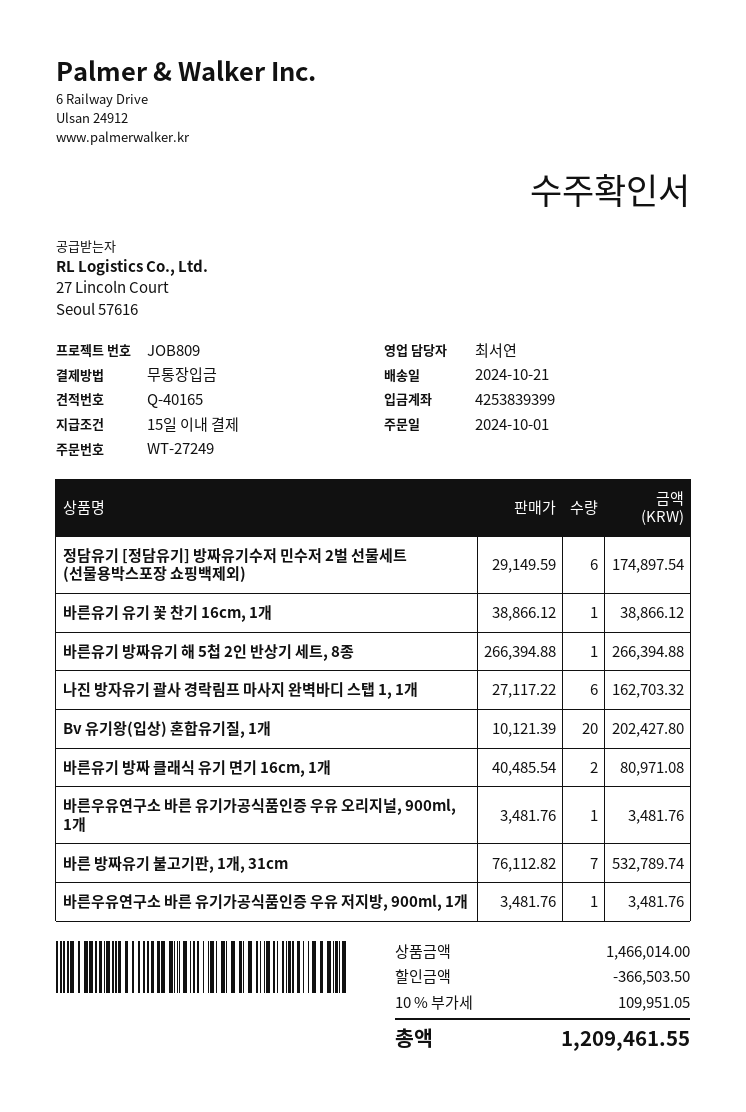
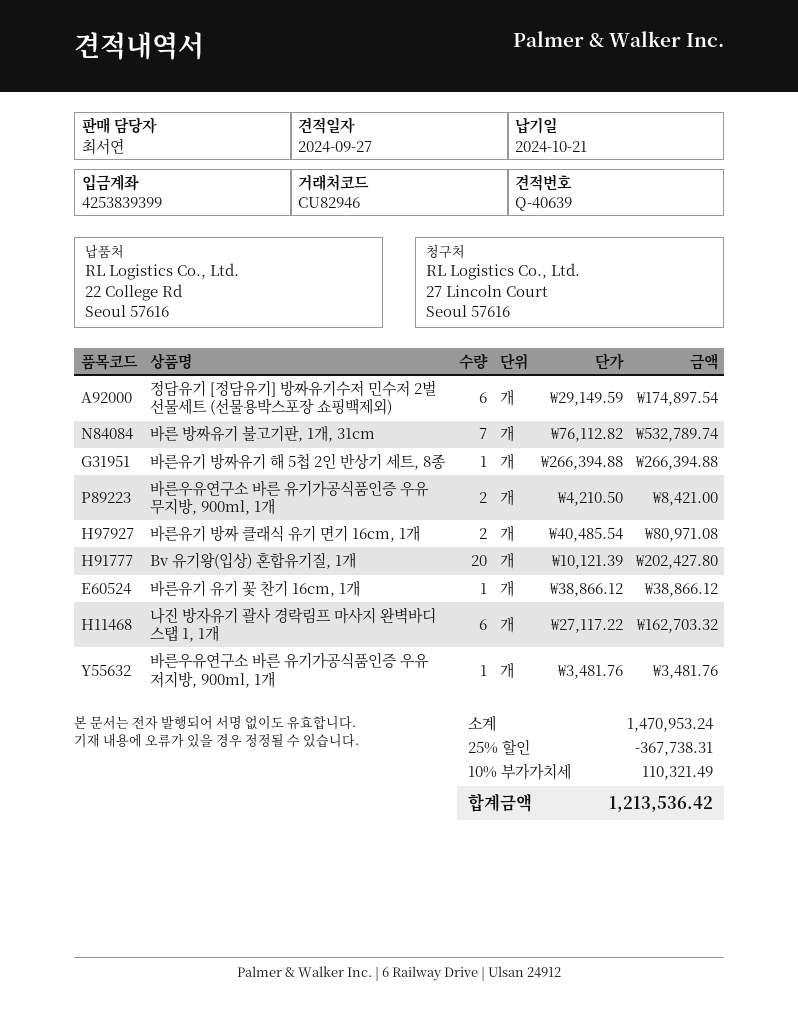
quote number: Q-40165 -> Q-40639
바른우유연구소 바른 유기가공식품인증 우유 오리지널, 900ml, 1개: 1 x 3481.76 = 3481.76 -> none
바른우유연구소 바른 유기가공식품인증 우유 무지방, 900ml, 1개: none -> 2 x 4210.50 = 8421.00
subtotal: 1466014.00 -> 1470953.24
discount: 366503.50 -> 367738.31
tax: 10% = 109951.05 -> 10% = 110321.49
total: 1209461.55 -> 1213536.42

